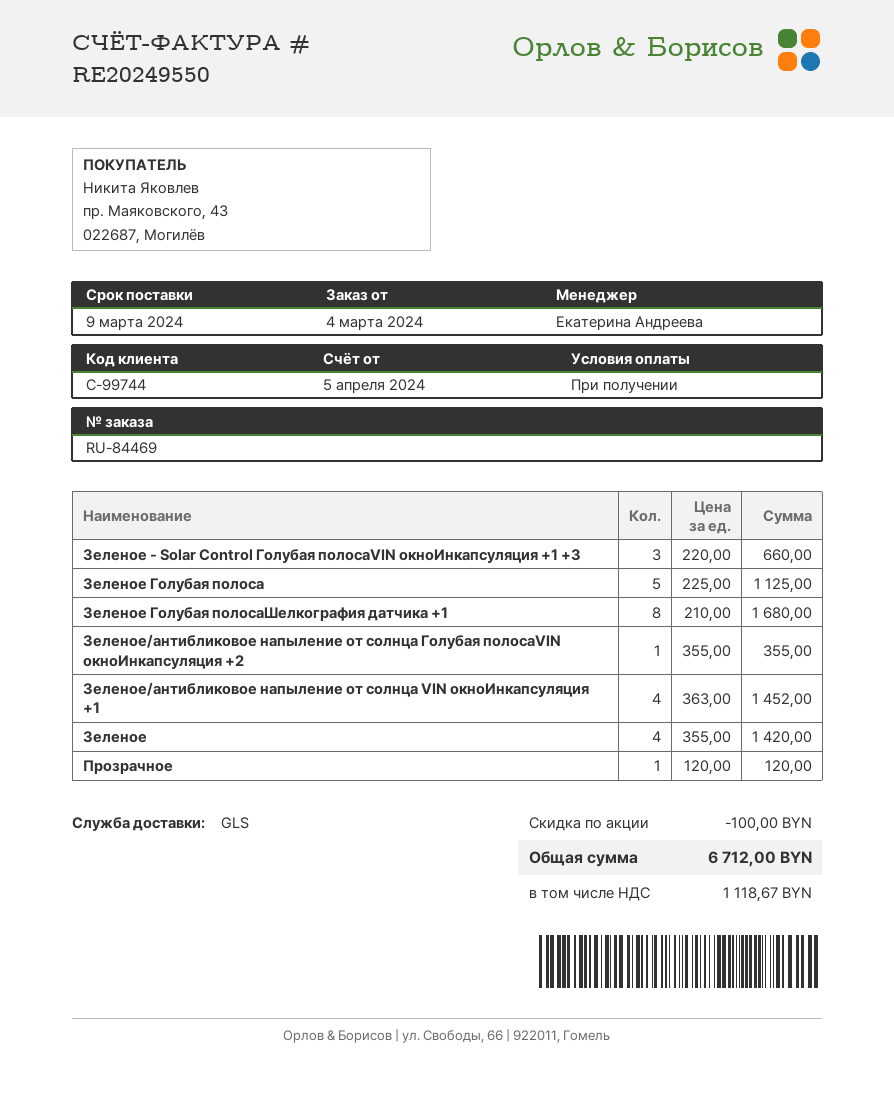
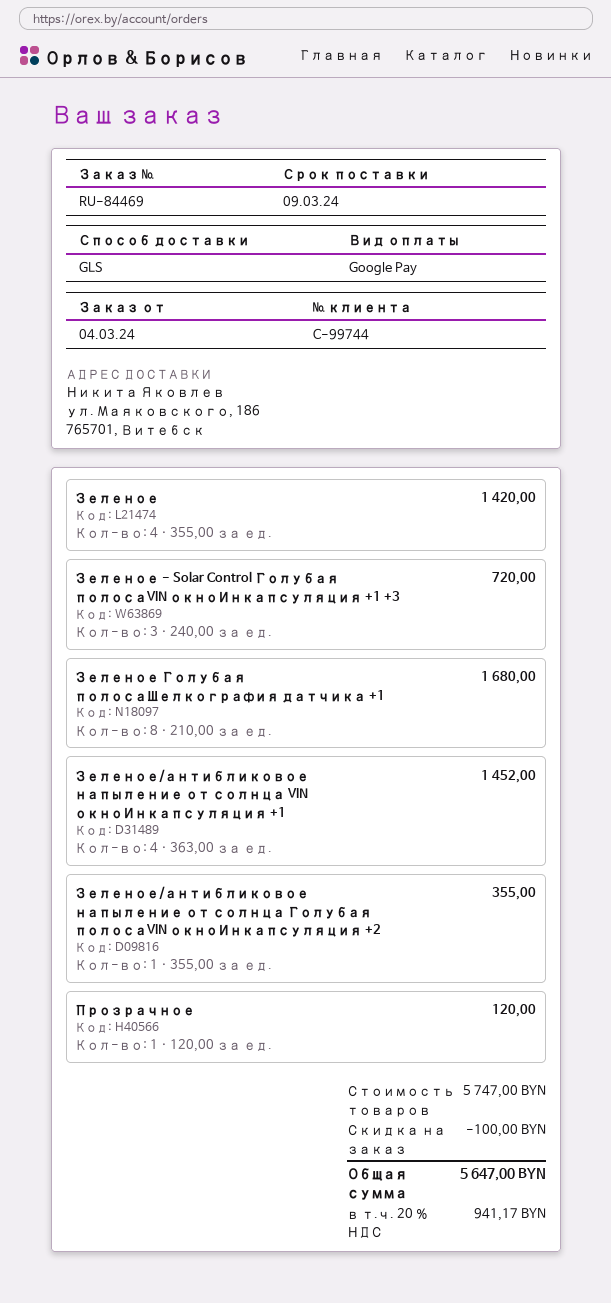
Зеленое - Solar Control Голубая полосаVIN окноИнкапсуляция +1 +3: 3 x 220.00 = 660.00 -> 3 x 240.00 = 720.00
Зеленое Голубая полоса: 5 x 225.00 = 1125.00 -> none
tax: 1118.67 -> 941.17
total: 6712.00 -> 5647.00

